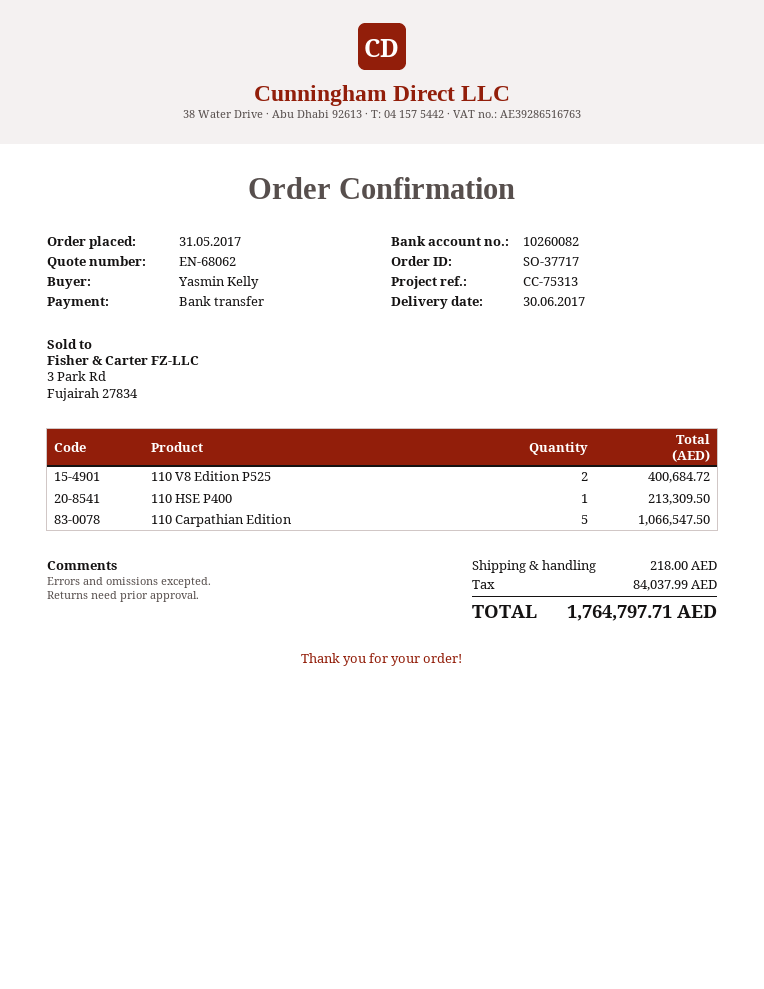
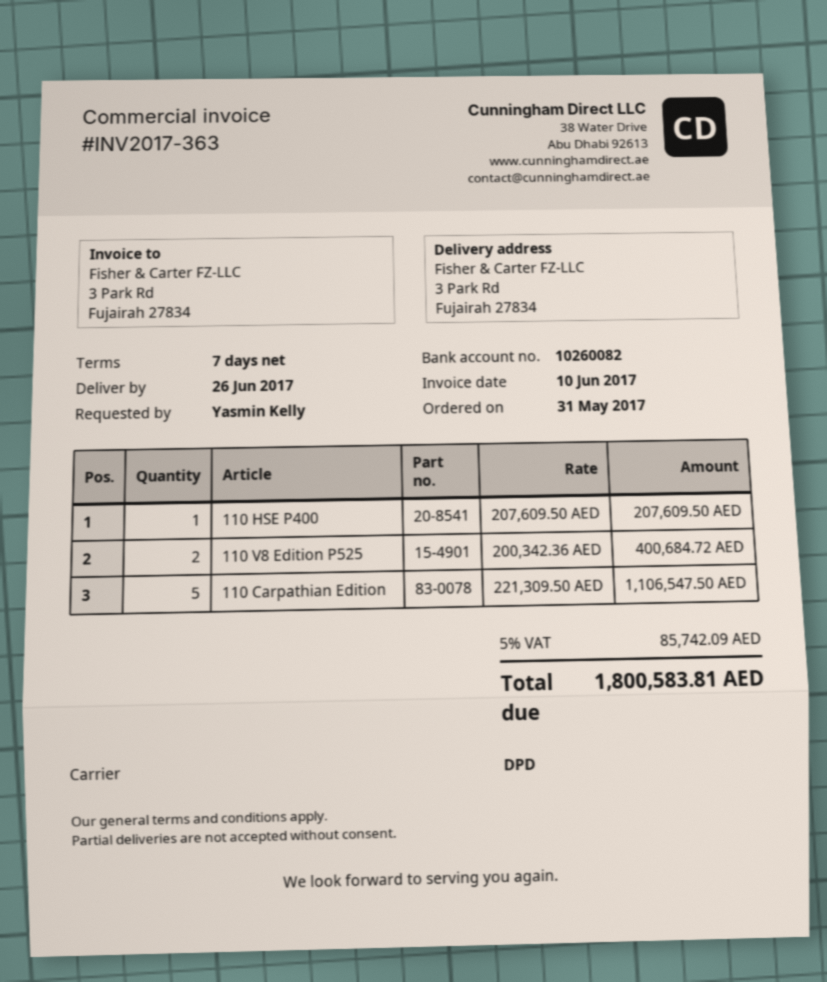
delivery date: 2017-06-30 -> 2017-06-26
110 HSE P400: 1 for 213309.50 -> 1 for 207609.50
110 Carpathian Edition: 5 for 1066547.50 -> 5 for 1106547.50
shipping: 218.00 -> none
tax: 84037.99 -> 85742.09
total: 1764797.71 -> 1800583.81

